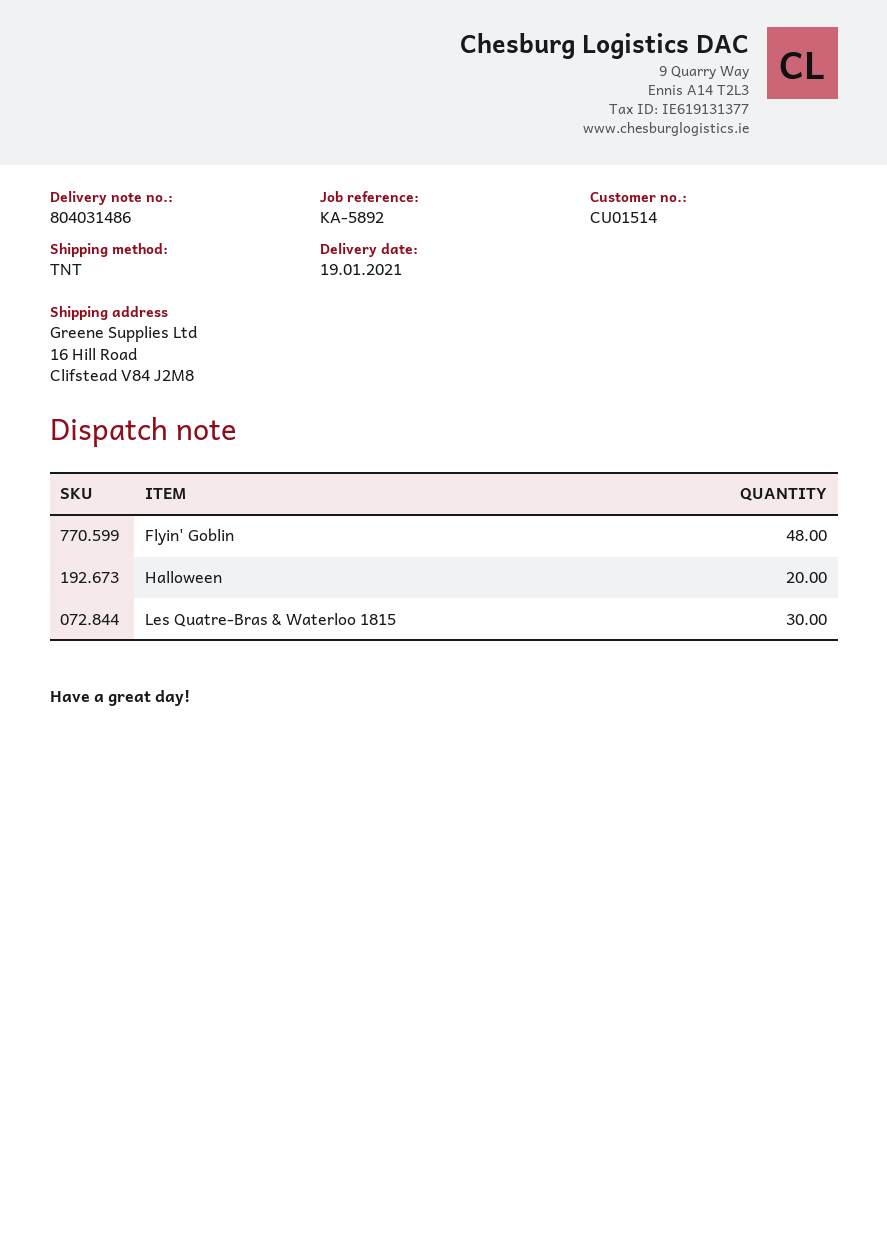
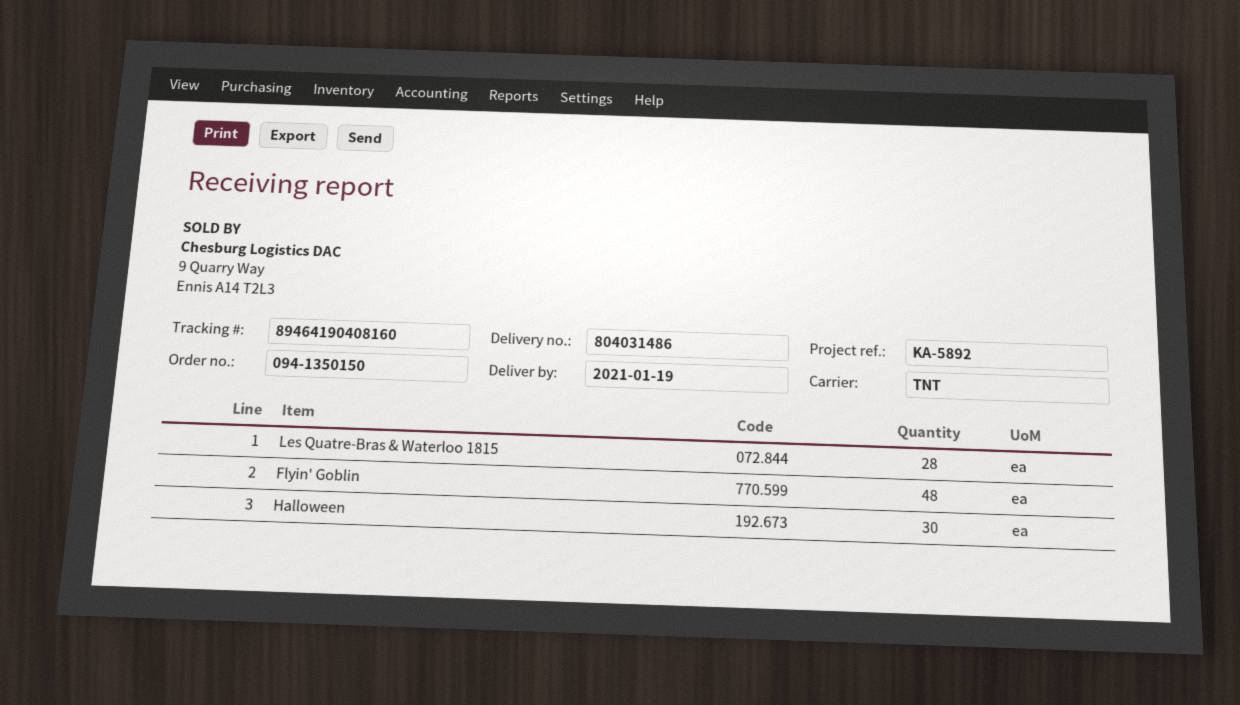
Halloween: 20 -> 30
Les Quatre-Bras & Waterloo 1815: 30 -> 28

